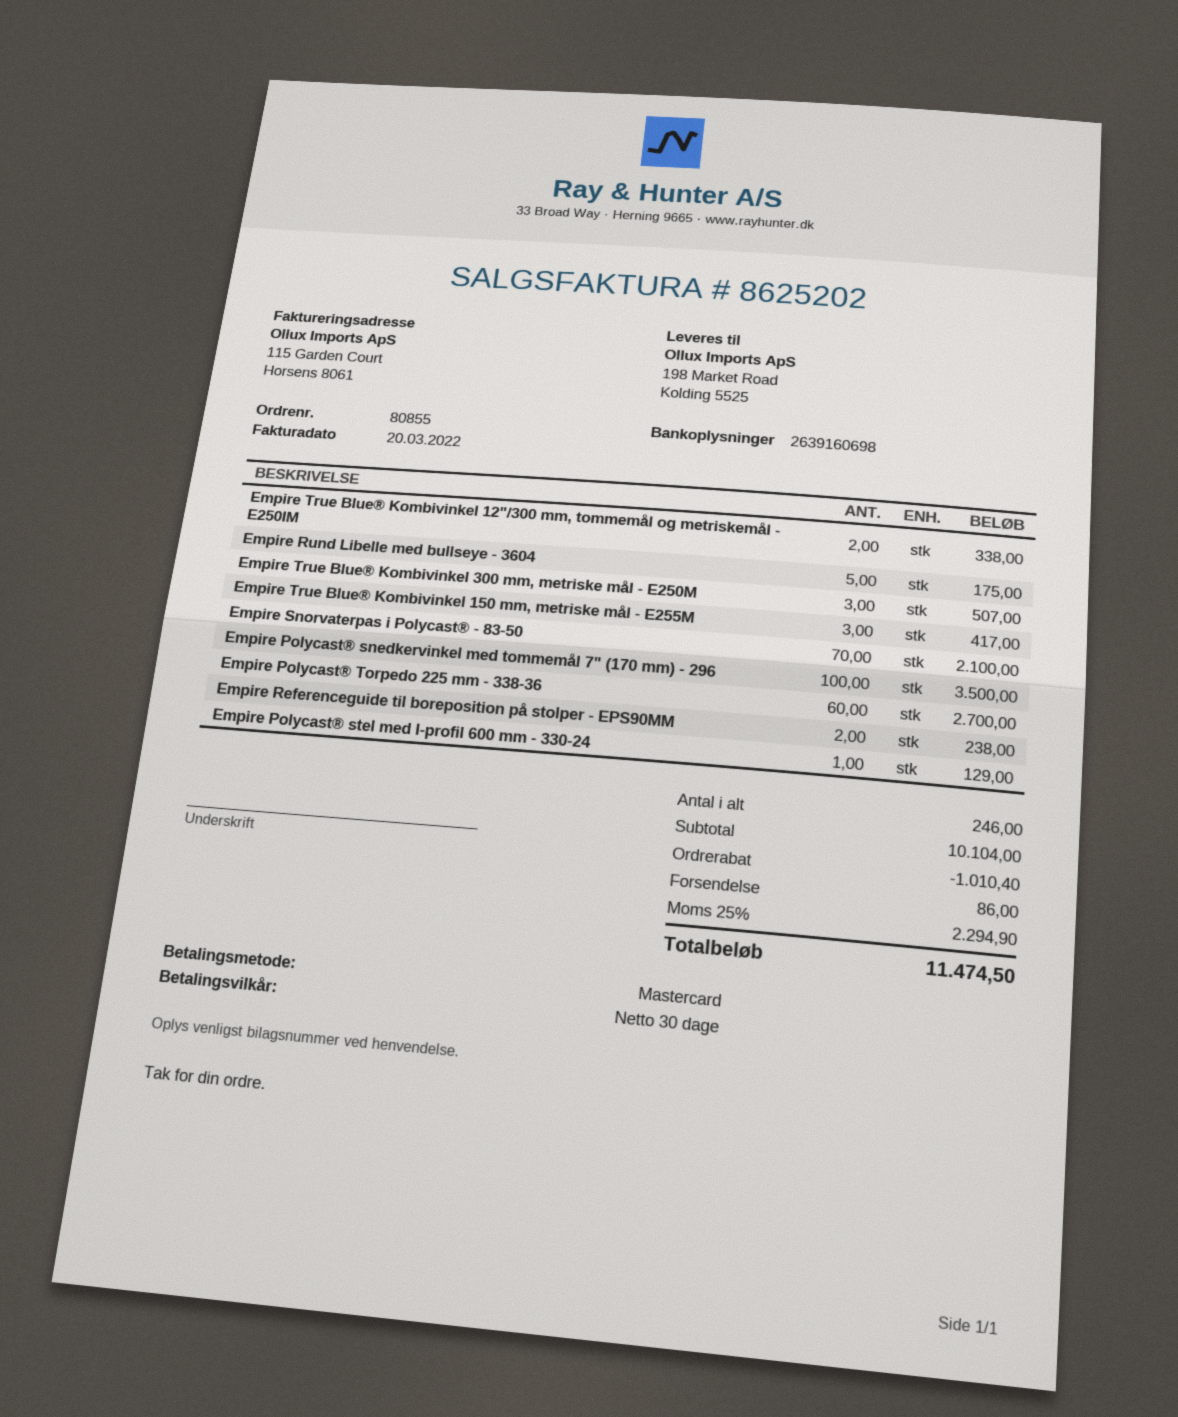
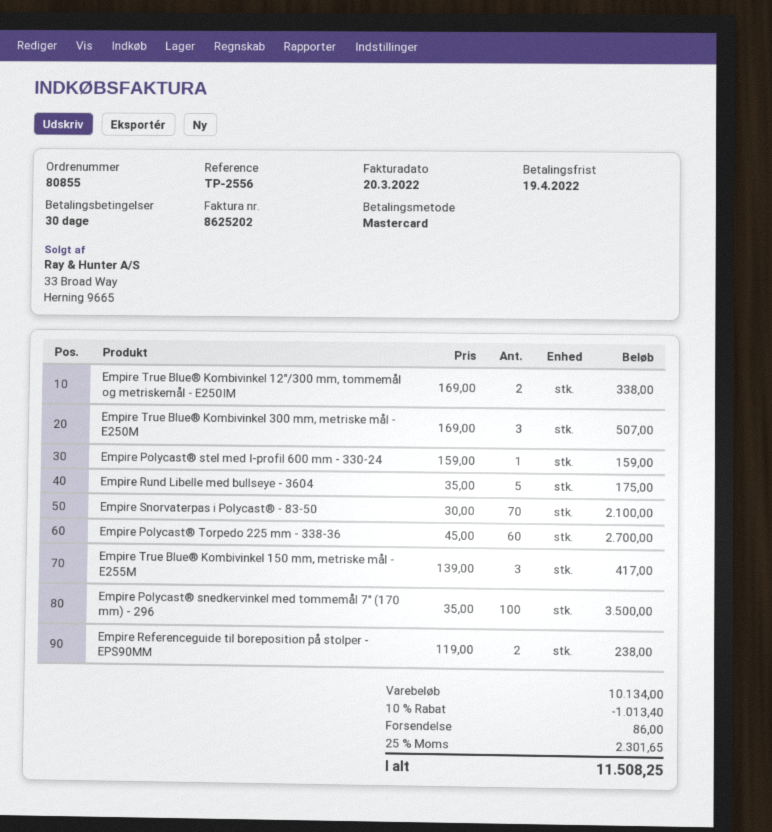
Empire Polycast® stel med I-profil 600 mm - 330-24: 1 for 129.00 -> 1 for 159.00
subtotal: 10104.00 -> 10134.00
discount: 1010.40 -> 1013.40
tax: 25% = 2294.90 -> 25% = 2301.65
total: 11474.50 -> 11508.25

